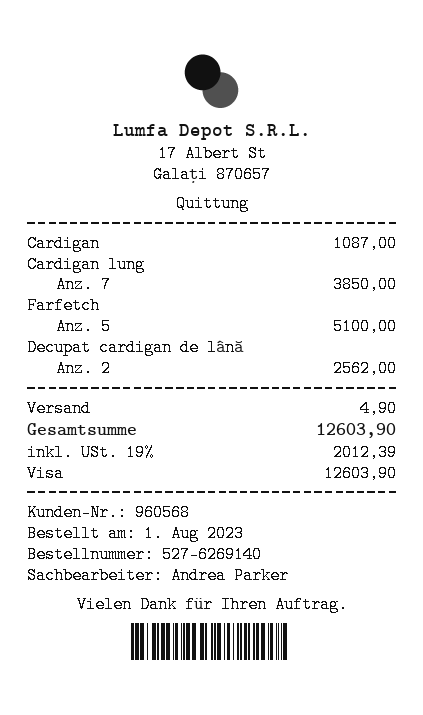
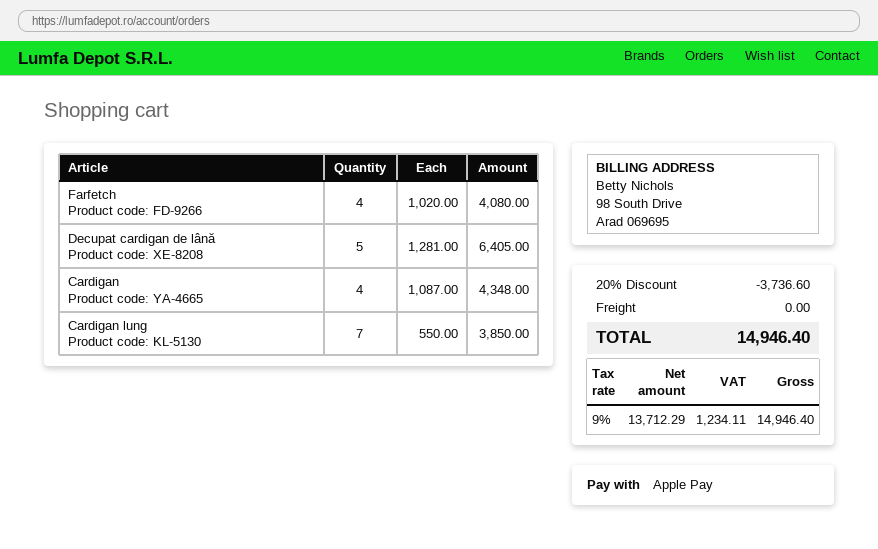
payment method: Visa -> Apple Pay
Cardigan: 1 for 1087.00 -> 4 for 4348.00
Farfetch: 5 for 5100.00 -> 4 for 4080.00
Decupat cardigan de lână: 2 for 2562.00 -> 5 for 6405.00
discount: none -> 20% = 3736.60
shipping: 4.90 -> 0.00
tax: 19% = 2012.39 -> 9% = 1234.11
total: 12603.90 -> 14946.40

